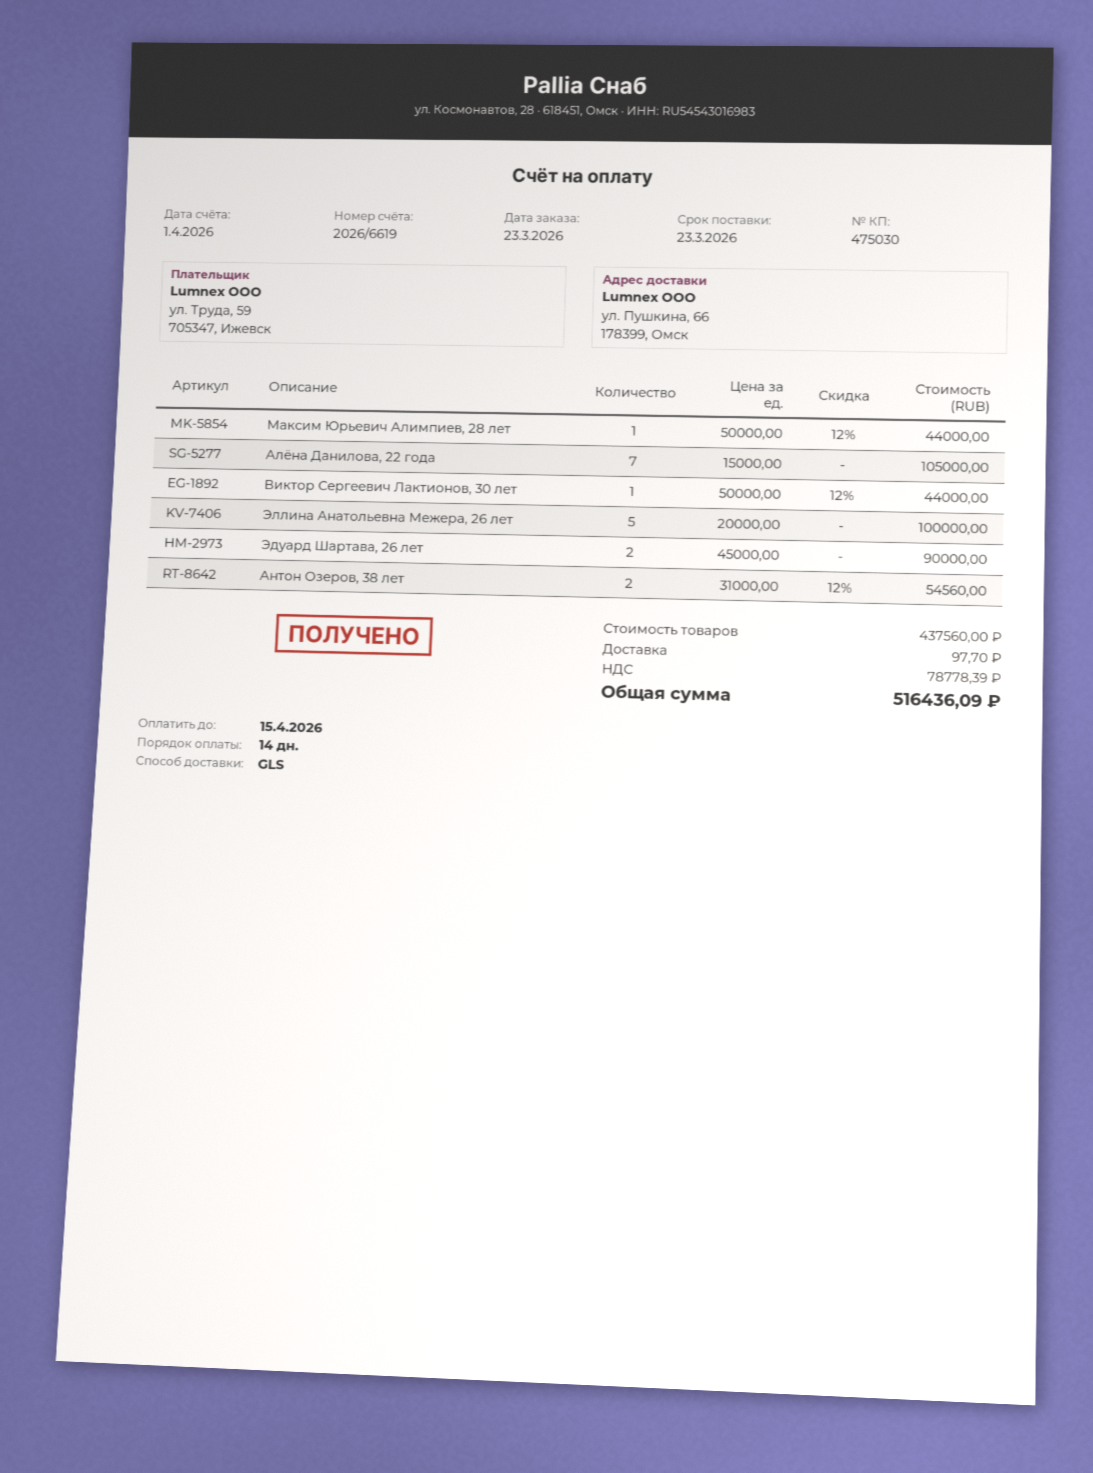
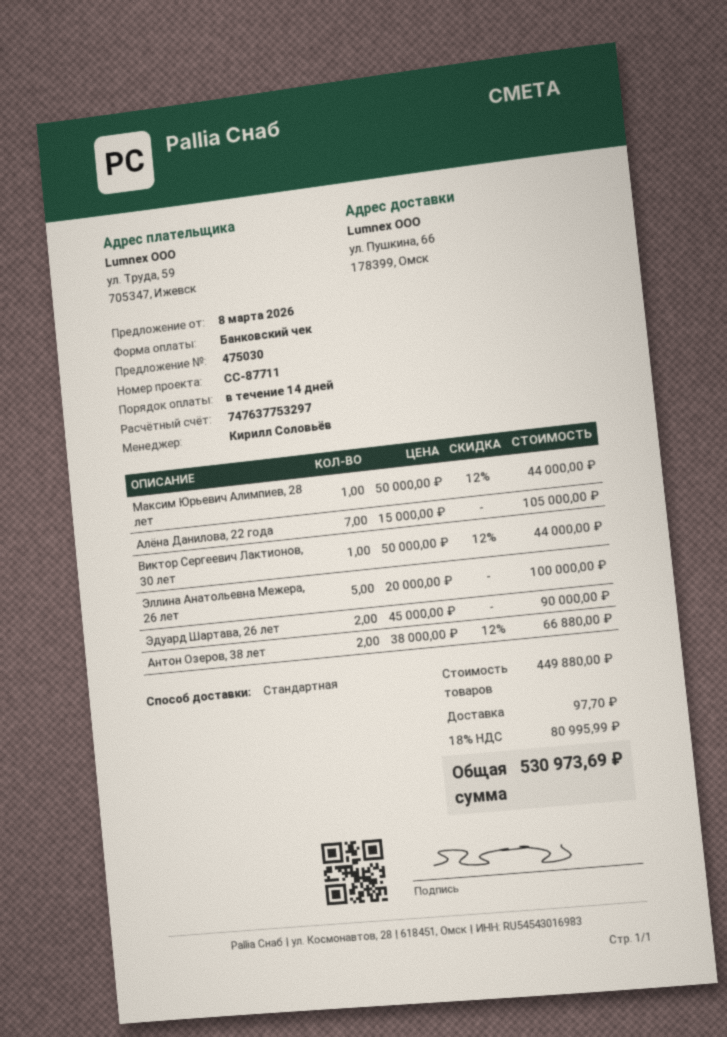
shipping method: GLS -> standard
Антон Озеров, 38 лет: 2 x 31000.00 - 12% = 54560.00 -> 2 x 38000.00 - 12% = 66880.00
subtotal: 437560.00 -> 449880.00
tax: 78778.39 -> 80995.99
total: 516436.09 -> 530973.69

